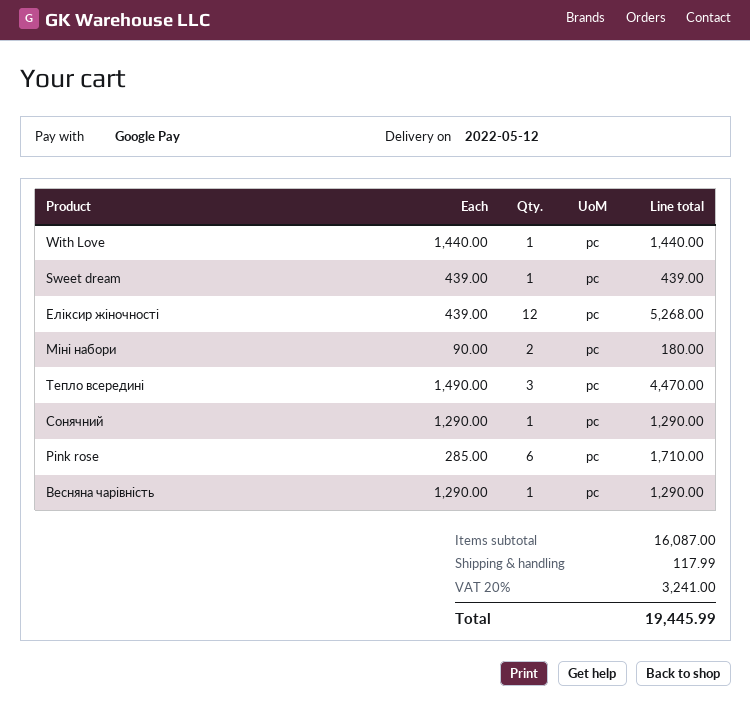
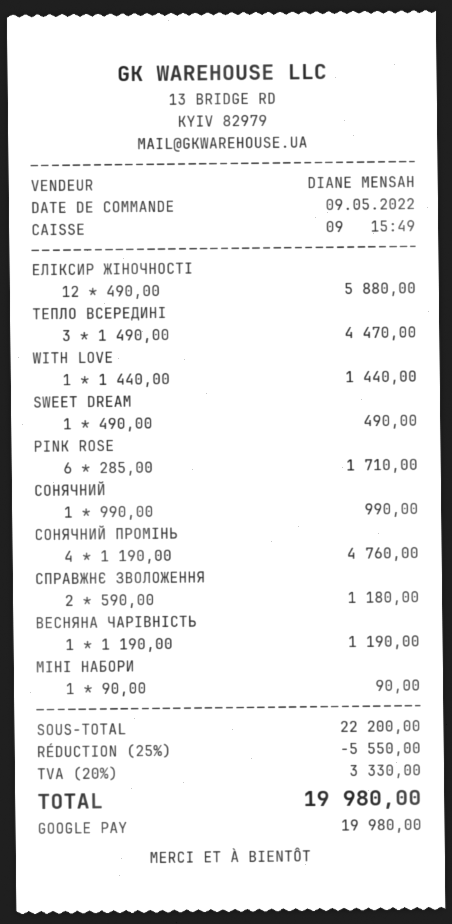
Sweet dream: 1 x 439.00 = 439.00 -> 1 x 490.00 = 490.00
Еліксир жіночності: 12 x 439.00 = 5268.00 -> 12 x 490.00 = 5880.00
Міні набори: 2 x 90.00 = 180.00 -> 1 x 90.00 = 90.00
Сонячний: 1 x 1290.00 = 1290.00 -> 1 x 990.00 = 990.00
Весняна чарівність: 1 x 1290.00 = 1290.00 -> 1 x 1190.00 = 1190.00
СОНЯЧНИЙ ПРОМІНЬ: none -> 4 x 1190.00 = 4760.00
СПРАВЖНЄ ЗВОЛОЖЕННЯ: none -> 2 x 590.00 = 1180.00
subtotal: 16087.00 -> 22200.00
discount: none -> 25% = 5550.00
shipping: 117.99 -> none
tax: 20% = 3241.00 -> 20% = 3330.00
total: 19445.99 -> 19980.00

